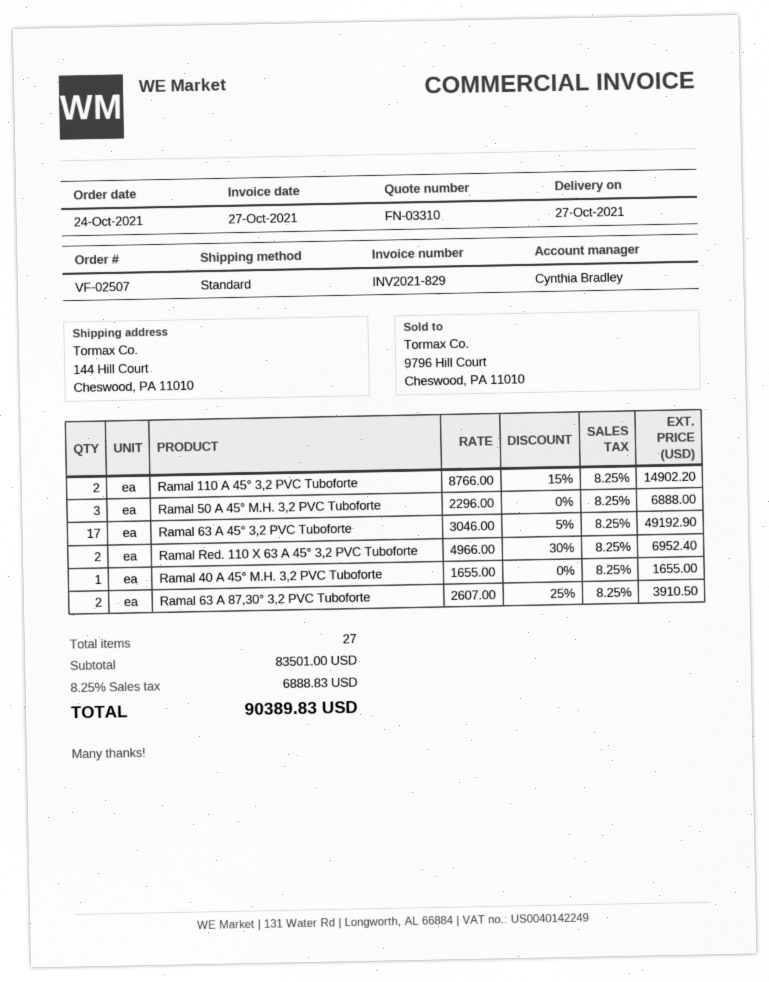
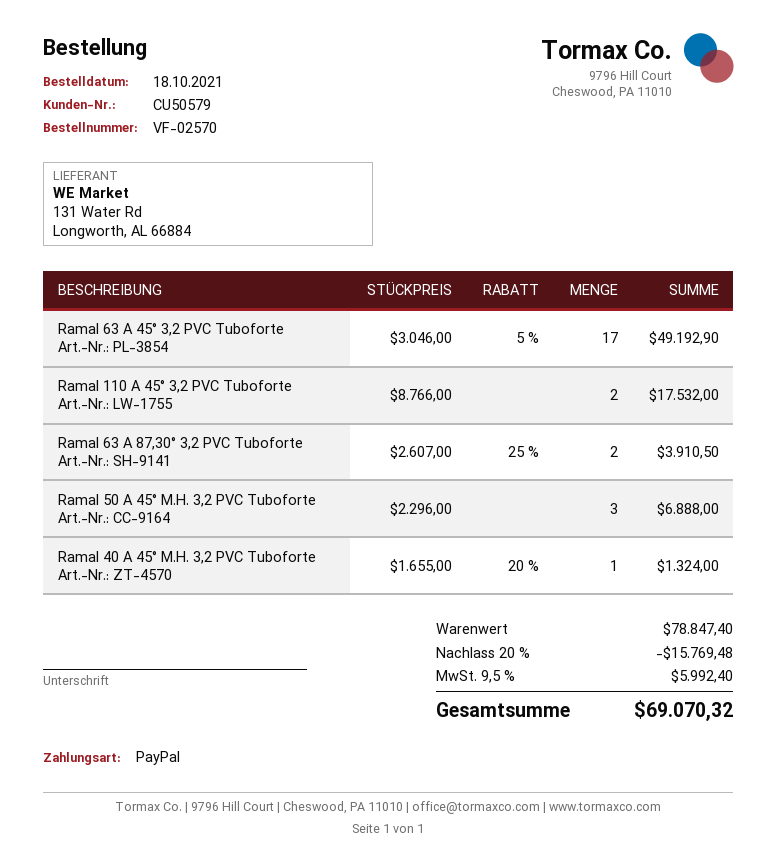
order number: VF-02507 -> VF-02570
order date: 2021-10-24 -> 2021-10-18
Ramal 110 A 45° 3,2 PVC Tuboforte: 2 x 8766.00 - 15% = 14902.20 -> 2 x 8766.00 = 17532.00
Ramal Red. 110 X 63 A 45° 3,2 PVC Tuboforte: 2 x 4966.00 - 30% = 6952.40 -> none
Ramal 40 A 45° M.H. 3,2 PVC Tuboforte: 1 x 1655.00 = 1655.00 -> 1 x 1655.00 - 20% = 1324.00
subtotal: 83501.00 -> 78847.40
discount: none -> 20% = 15769.48
tax: 8.25% = 6888.83 -> 9.5% = 5992.40
total: 90389.83 -> 69070.32

